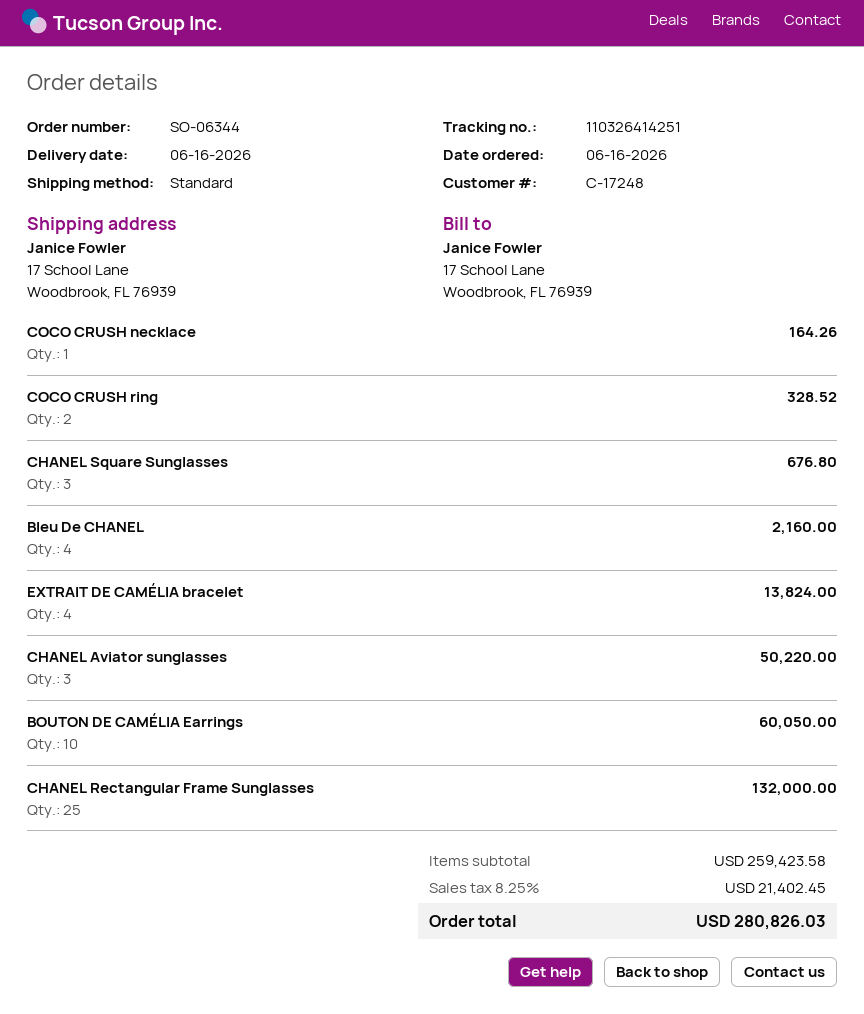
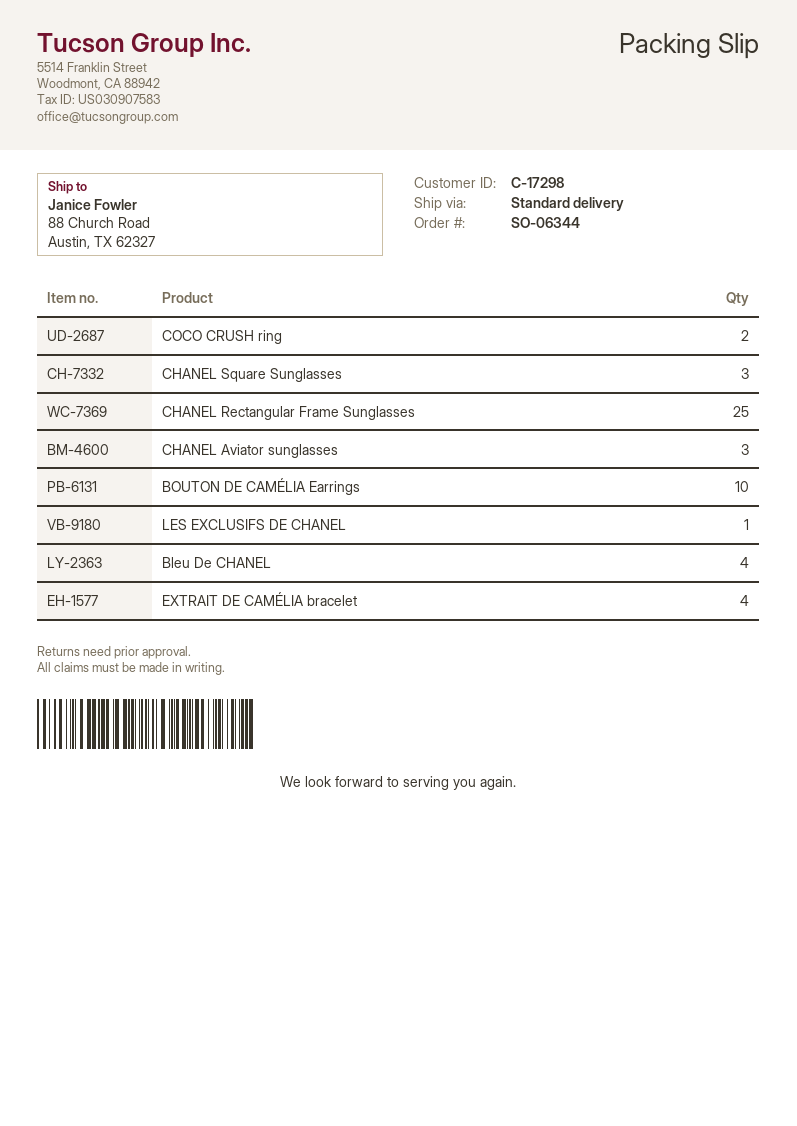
customer number: C-17248 -> C-17298
ship to: 17 School Lane, Woodbrook, FL 76939 -> 88 Church Road, Austin, TX 62327
COCO CRUSH necklace: 1 -> none
LES EXCLUSIFS DE CHANEL: none -> 1

